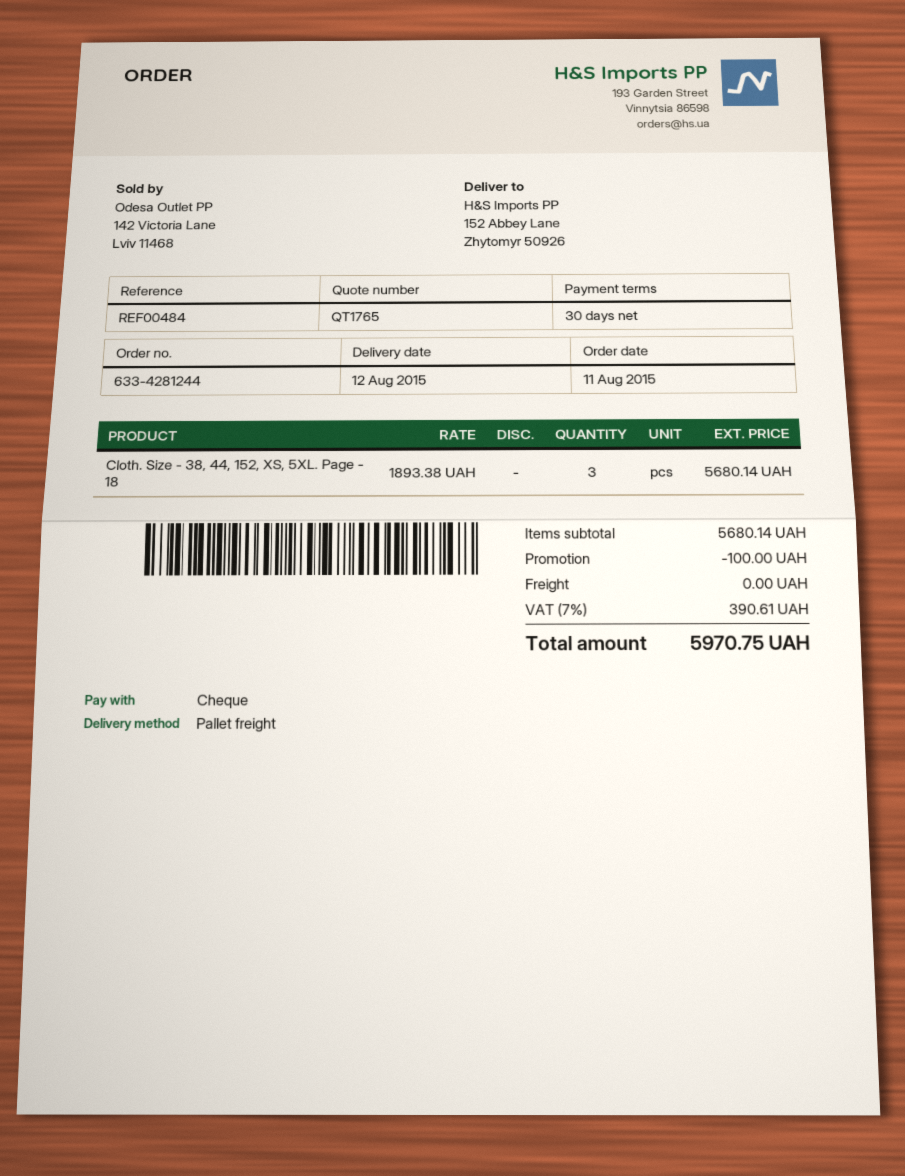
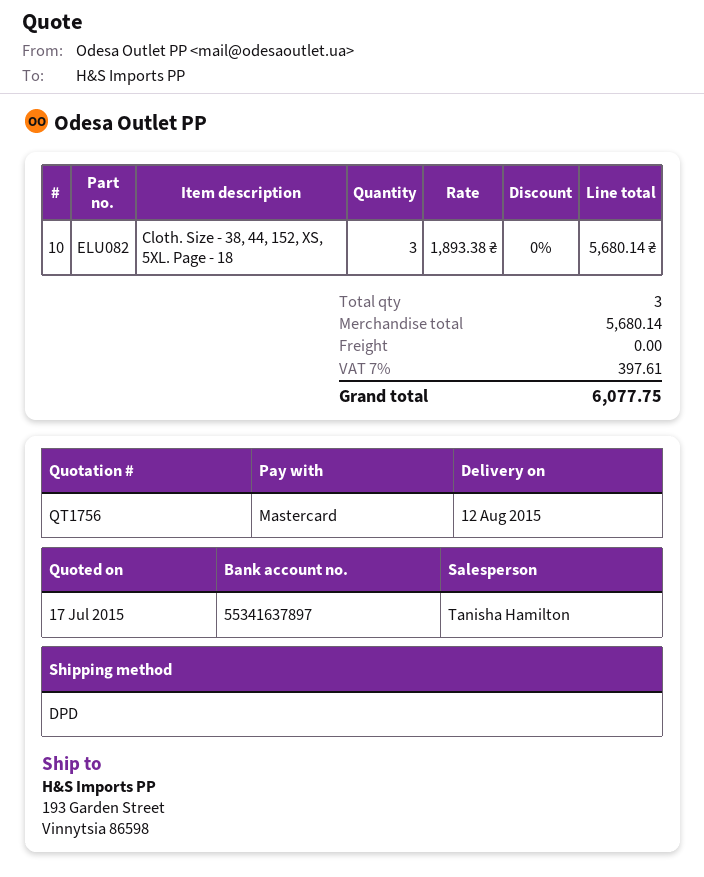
quote number: QT1765 -> QT1756
payment method: cheque -> Mastercard
shipping method: pallet freight -> DPD
ship to: 152 Abbey Lane, Zhytomyr 50926 -> 193 Garden Street, Vinnytsia 86598
discount: 100.00 -> none
tax: 7% = 390.61 -> 7% = 397.61
total: 5970.75 -> 6077.75

